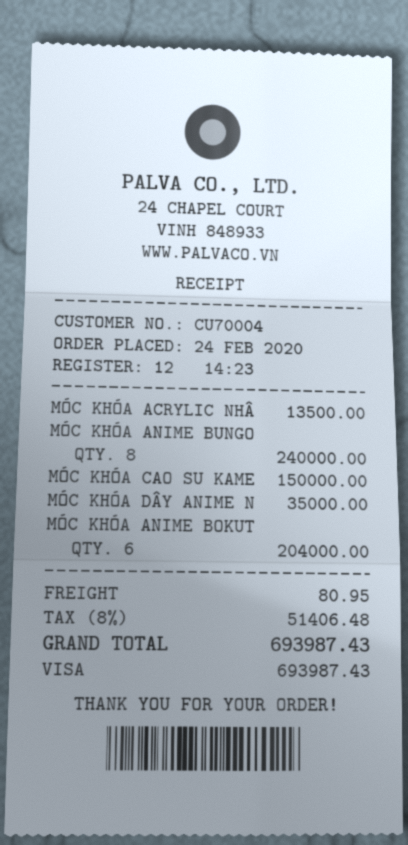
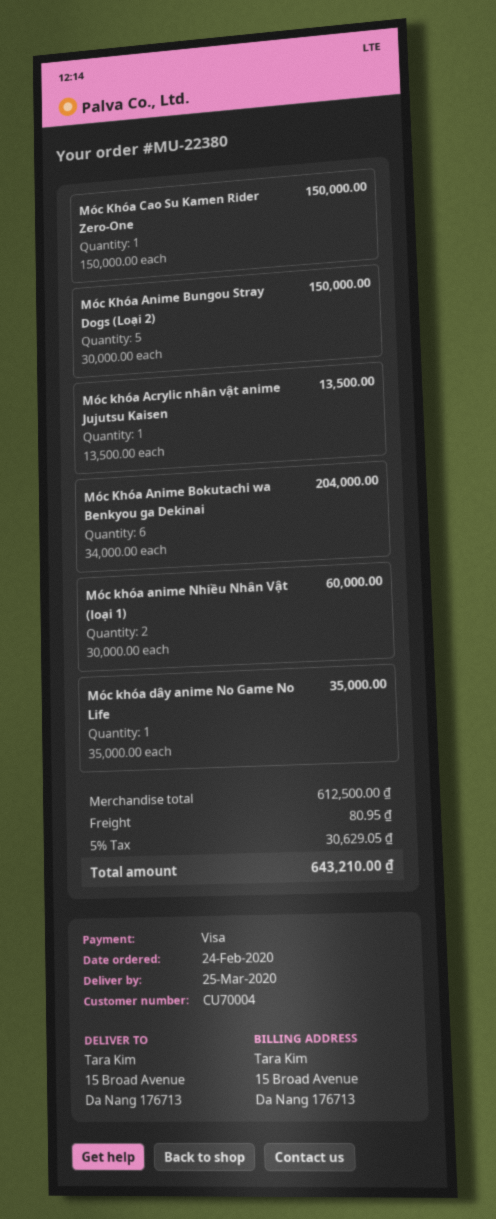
MÓC KHÓA ANIME BUNGO: 8 for 240000.00 -> 5 for 150000.00
Móc khóa anime Nhiều Nhân Vật (loại 1): none -> 2 for 60000.00
tax: 8% = 51406.48 -> 5% = 30629.05
total: 693987.43 -> 643210.00

